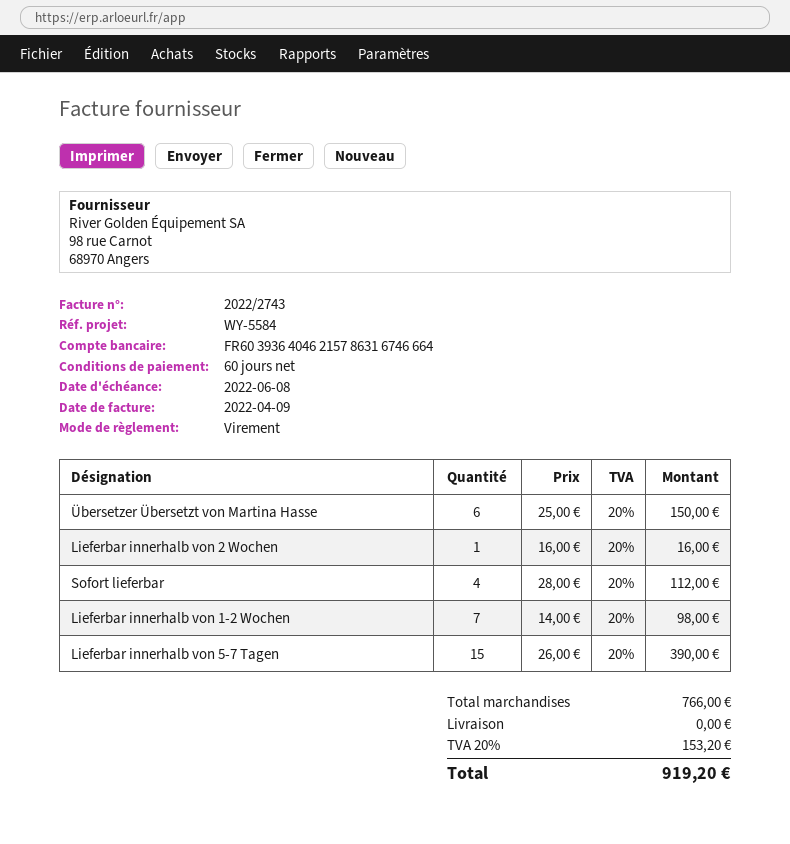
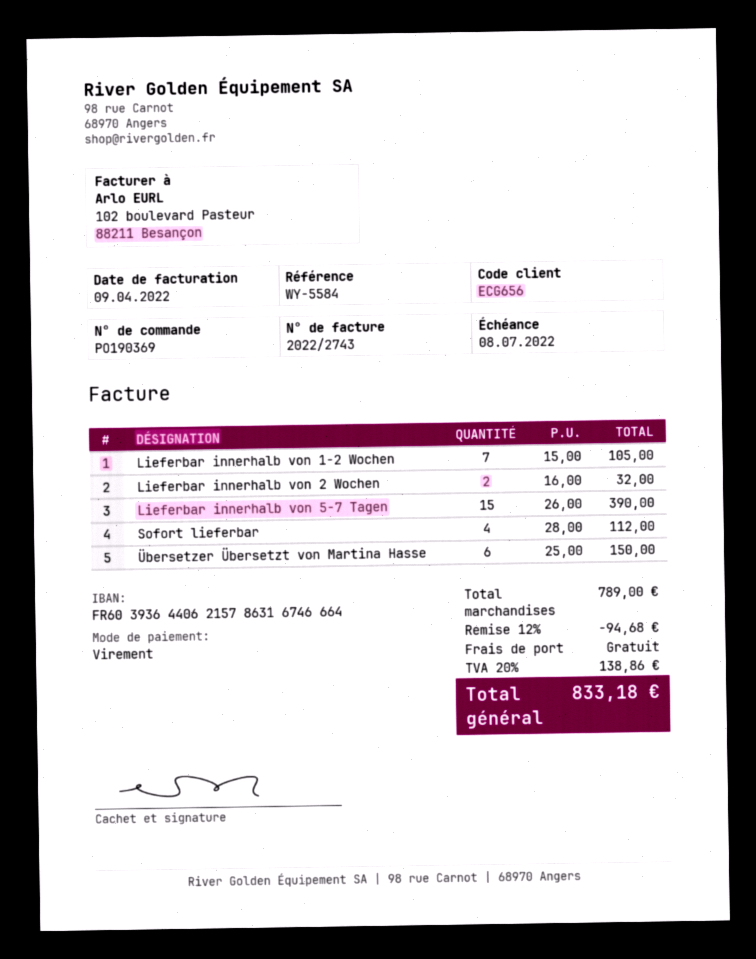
due date: 2022-06-08 -> 2022-07-08
bank account: FR6039364046215786316746664 -> FR6039364406215786316746664
Lieferbar innerhalb von 2 Wochen: 1 x 16.00 = 16.00 -> 2 x 16.00 = 32.00
Lieferbar innerhalb von 1-2 Wochen: 7 x 14.00 = 98.00 -> 7 x 15.00 = 105.00
subtotal: 766.00 -> 789.00
discount: none -> 12% = 94.68
tax: 20% = 153.20 -> 20% = 138.86
total: 919.20 -> 833.18

